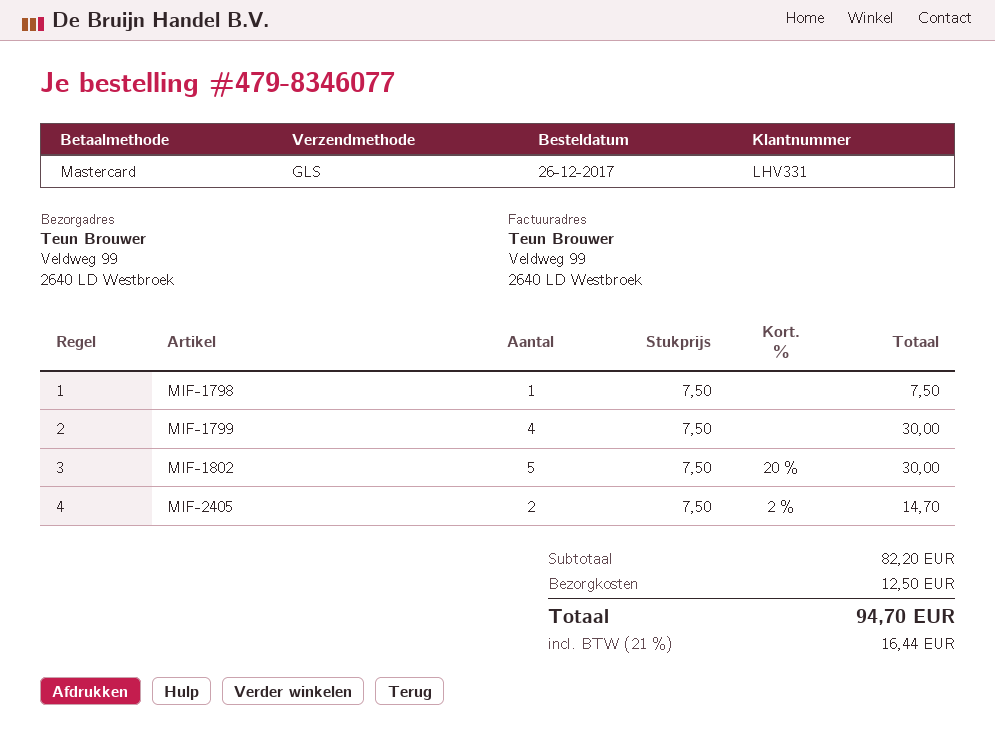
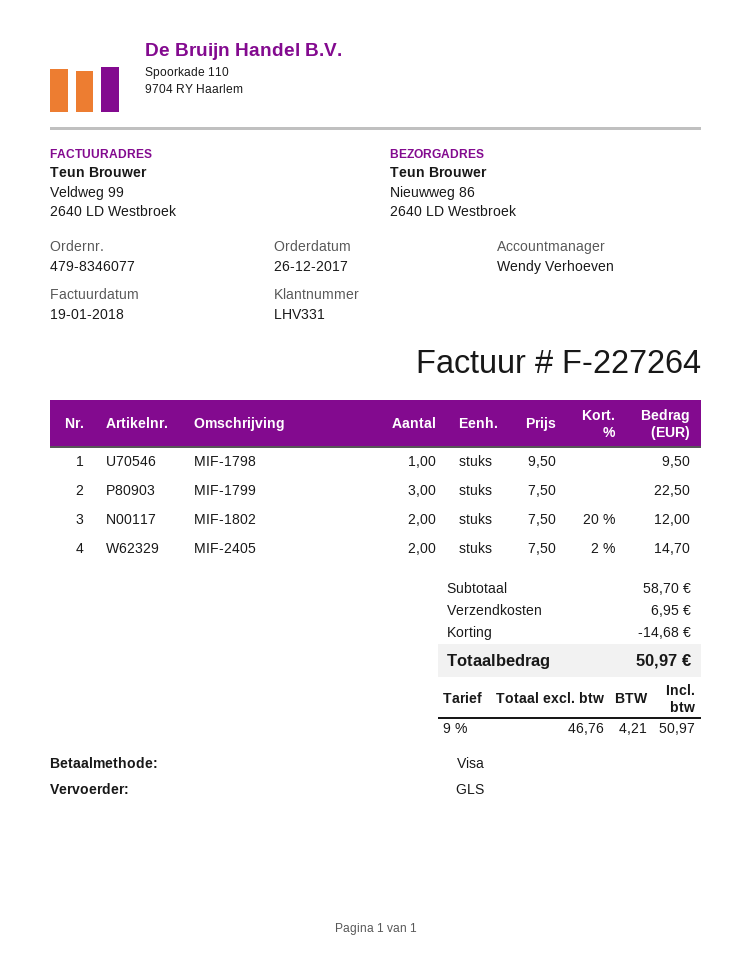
payment method: Mastercard -> Visa
ship to: Veldweg 99, 2640 LD Westbroek -> Nieuwweg 86, 2640 LD Westbroek
MIF-1798: 1 x 7.50 = 7.50 -> 1 x 9.50 = 9.50
MIF-1799: 4 x 7.50 = 30.00 -> 3 x 7.50 = 22.50
MIF-1802: 5 x 7.50 - 20% = 30.00 -> 2 x 7.50 - 20% = 12.00
subtotal: 82.20 -> 58.70
discount: none -> 14.68
shipping: 12.50 -> 6.95
tax: 21% = 16.44 -> 9% = 4.21
total: 94.70 -> 50.97

